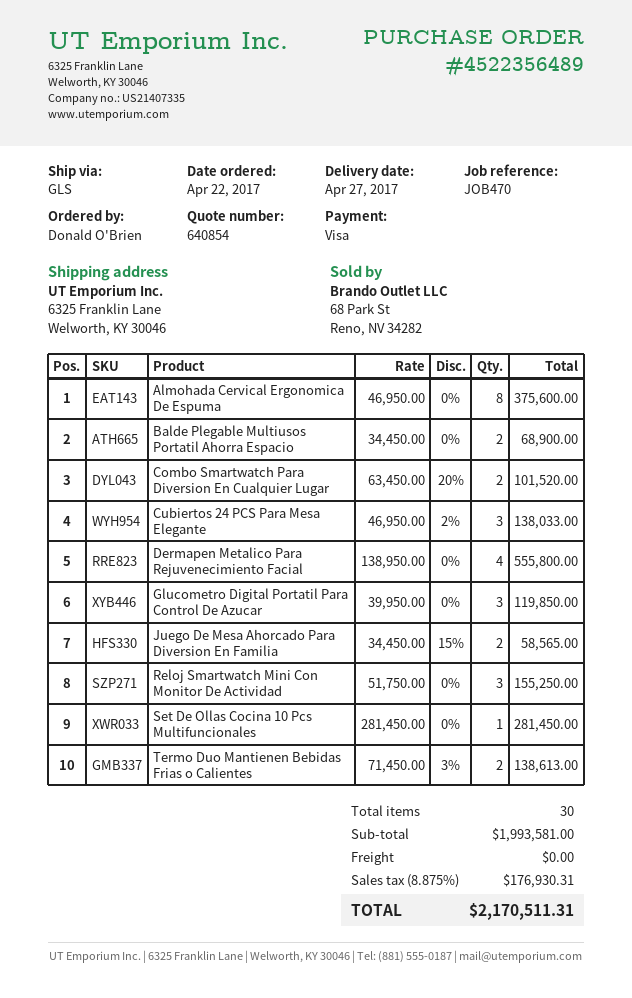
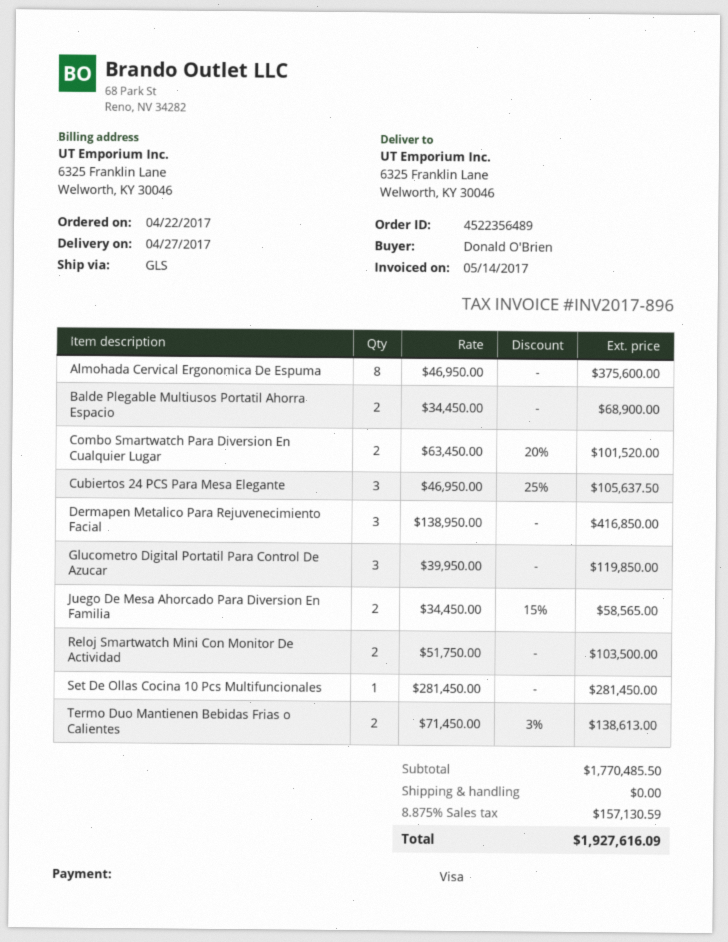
Cubiertos 24 PCS Para Mesa Elegante: 3 x 46950.00 - 2% = 138033.00 -> 3 x 46950.00 - 25% = 105637.50
Dermapen Metalico Para Rejuvenecimiento Facial: 4 x 138950.00 = 555800.00 -> 3 x 138950.00 = 416850.00
Reloj Smartwatch Mini Con Monitor De Actividad: 3 x 51750.00 = 155250.00 -> 2 x 51750.00 = 103500.00
subtotal: 1993581.00 -> 1770485.50
tax: 8.875% = 176930.31 -> 8.875% = 157130.59
total: 2170511.31 -> 1927616.09

